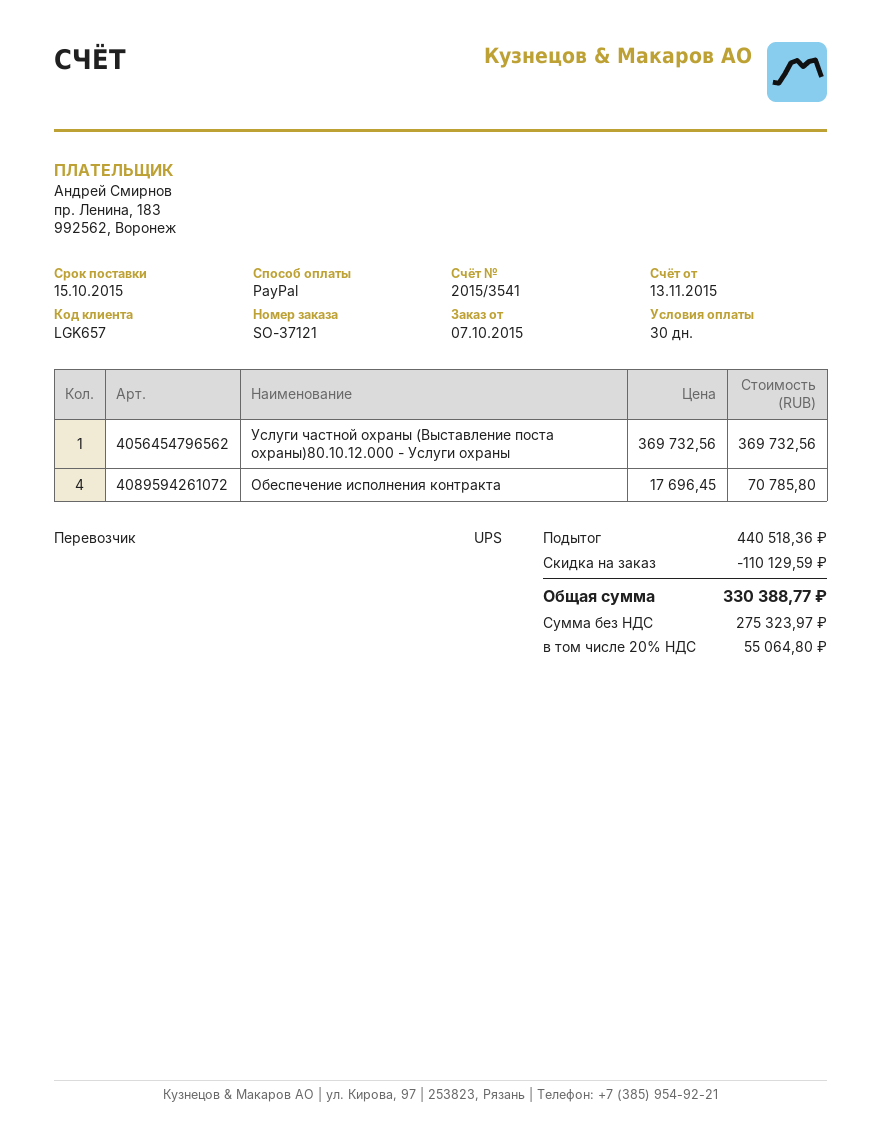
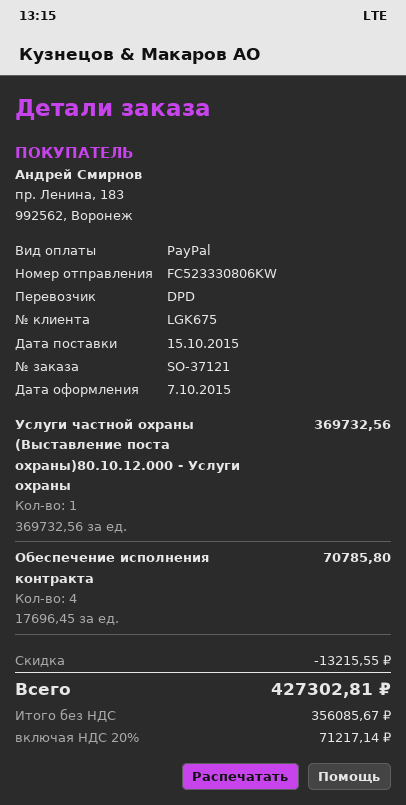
customer number: LGK657 -> LGK675
shipping method: UPS -> DPD
discount: 110129.59 -> 13215.55
net: 275323.97 -> 356085.67
tax: 20% = 55064.80 -> 20% = 71217.14
total: 330388.77 -> 427302.81

